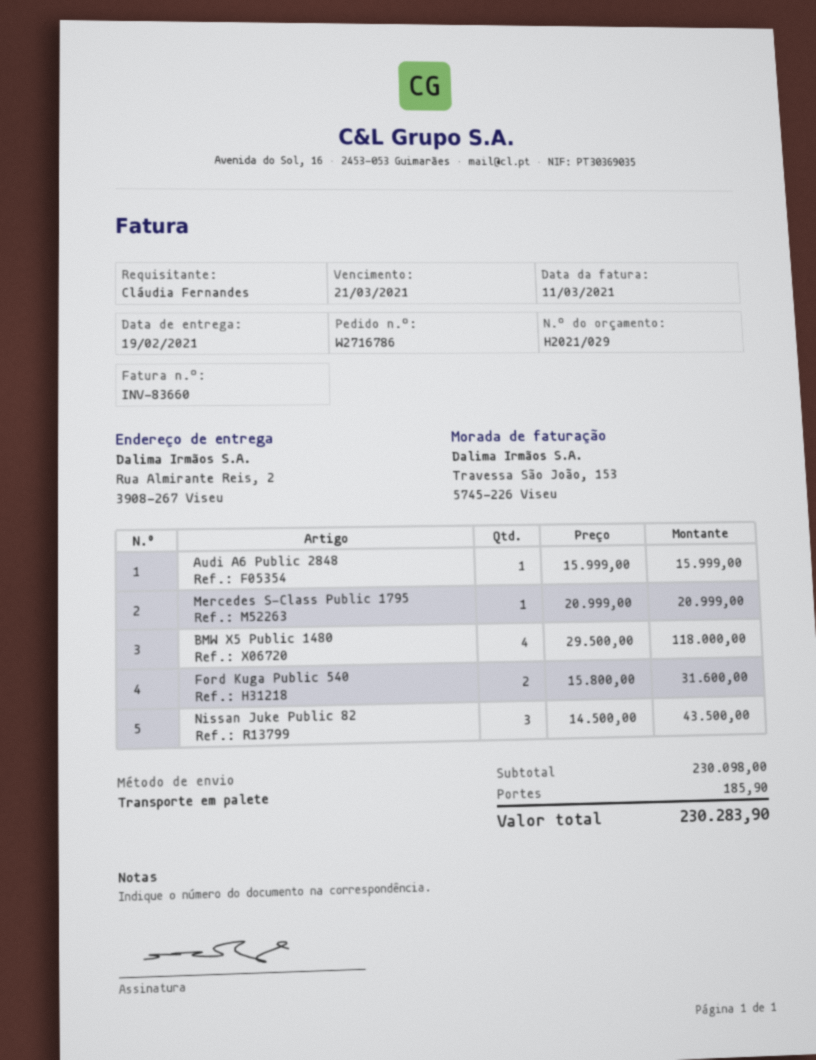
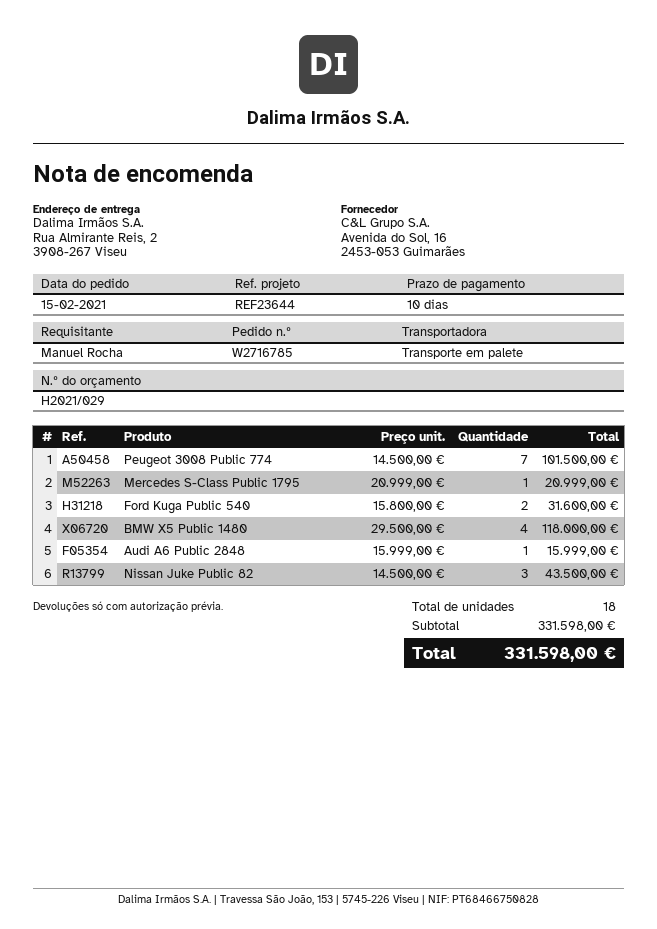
order number: W2716786 -> W2716785
ordered by: Cláudia Fernandes -> Manuel Rocha
Peugeot 3008 Public 774: none -> 7 x 14500.00 = 101500.00
subtotal: 230098.00 -> 331598.00
shipping: 185.90 -> none
total: 230283.90 -> 331598.00

